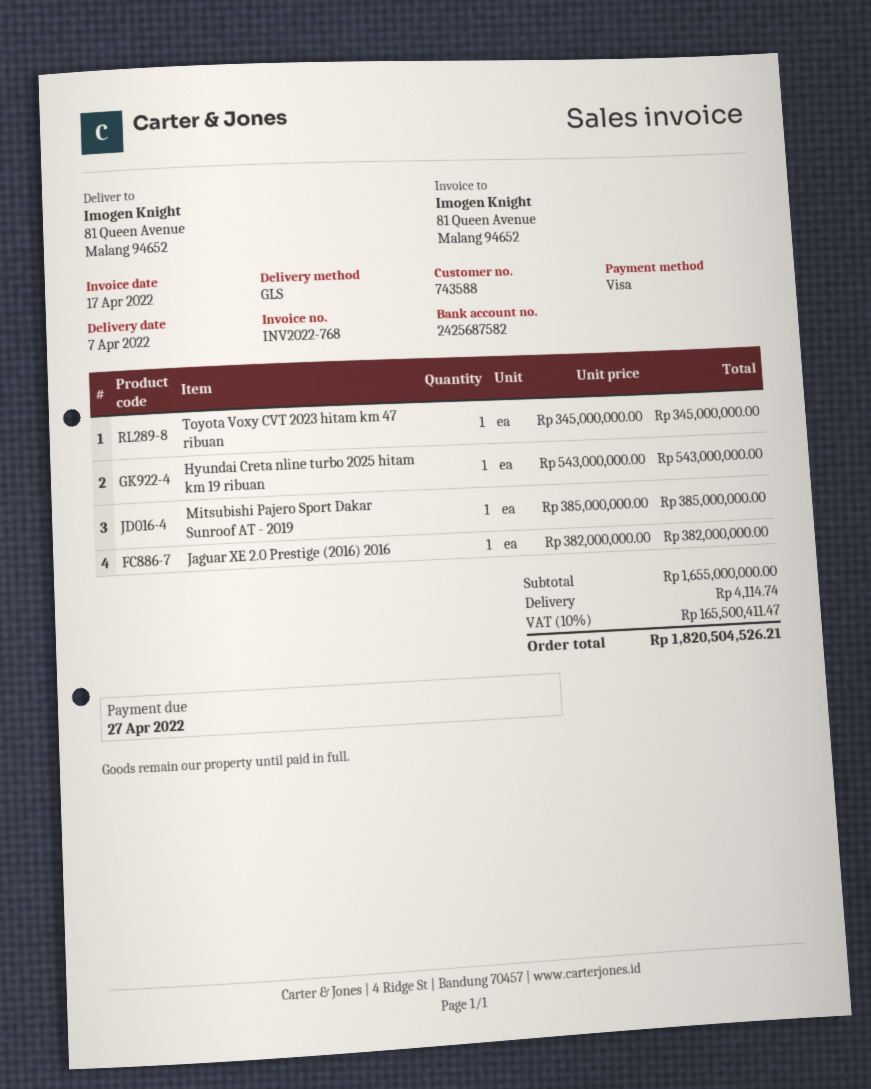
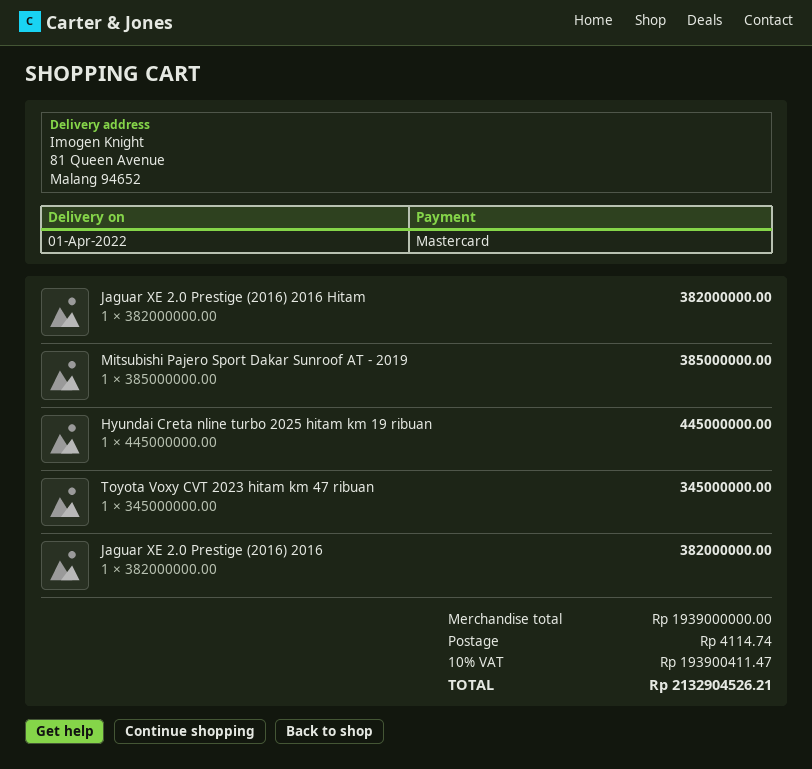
delivery date: 2022-04-07 -> 2022-04-01
payment method: Visa -> Mastercard
Hyundai Creta nline turbo 2025 hitam km 19 ribuan: 1 x 543000000.00 = 543000000.00 -> 1 x 445000000.00 = 445000000.00
Jaguar XE 2.0 Prestige (2016) 2016 Hitam: none -> 1 x 382000000.00 = 382000000.00
subtotal: 1655000000.00 -> 1939000000.00
tax: 10% = 165500411.47 -> 10% = 193900411.47
total: 1820504526.21 -> 2132904526.21

